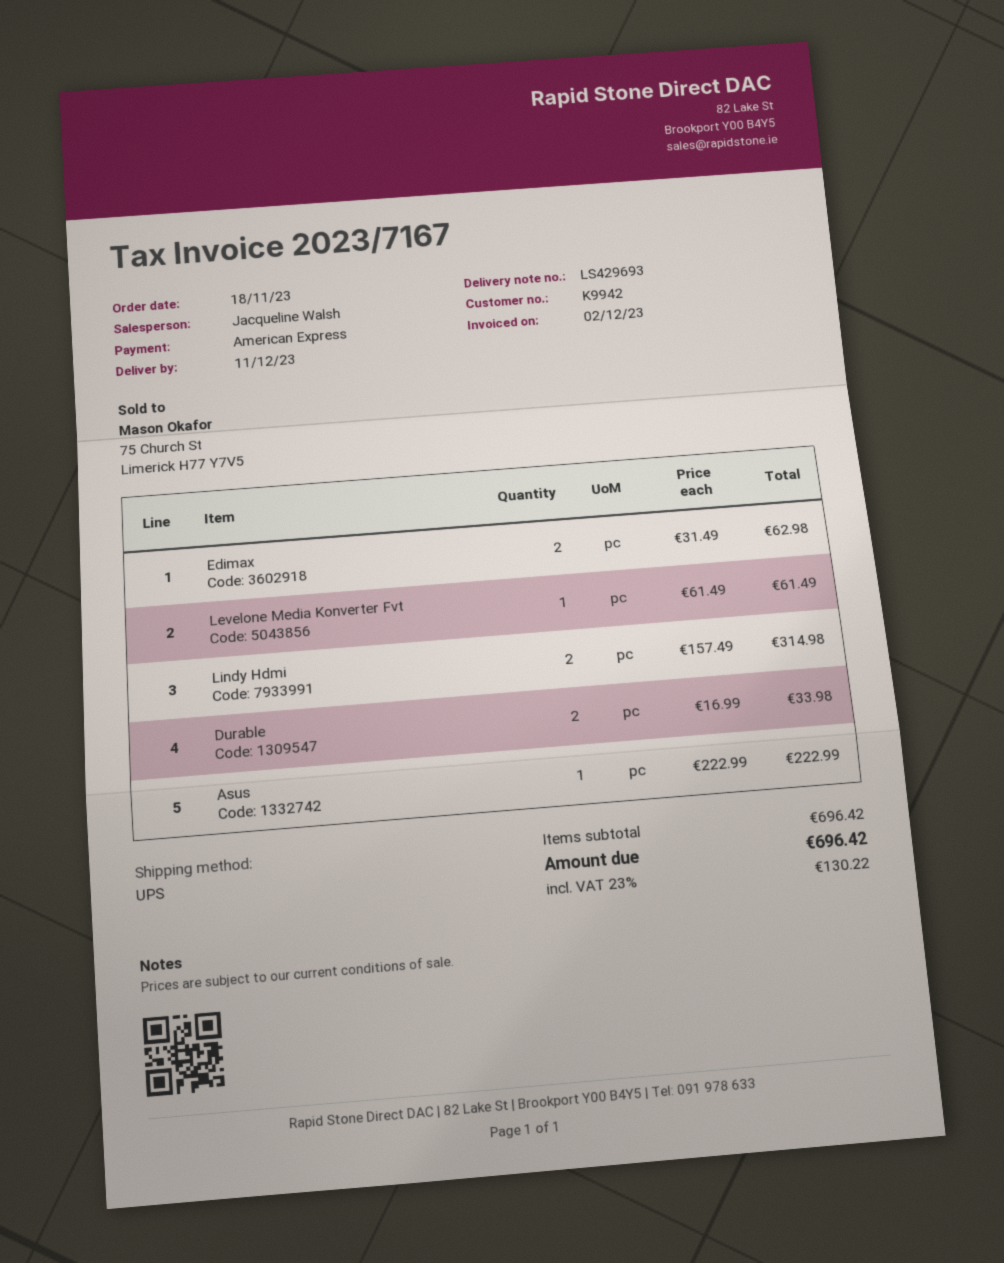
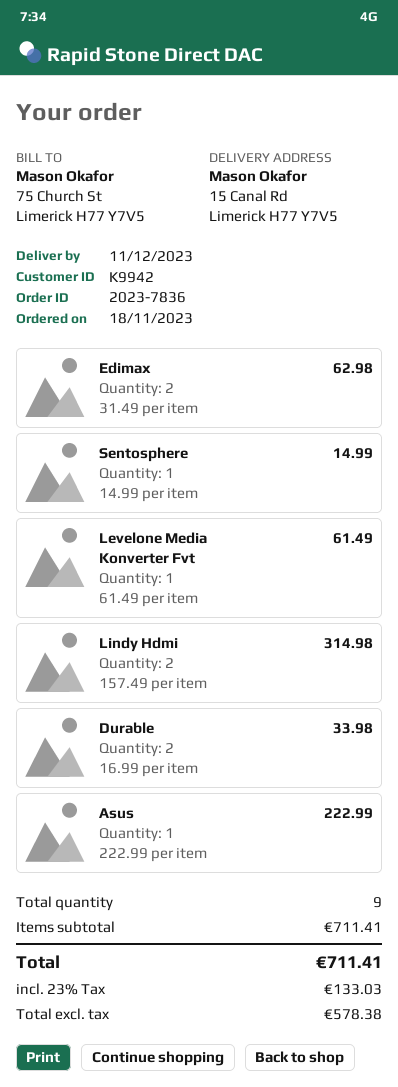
Sentosphere: none -> 1 x 14.99 = 14.99
subtotal: 696.42 -> 711.41
tax: 23% = 130.22 -> 23% = 133.03
total: 696.42 -> 711.41

